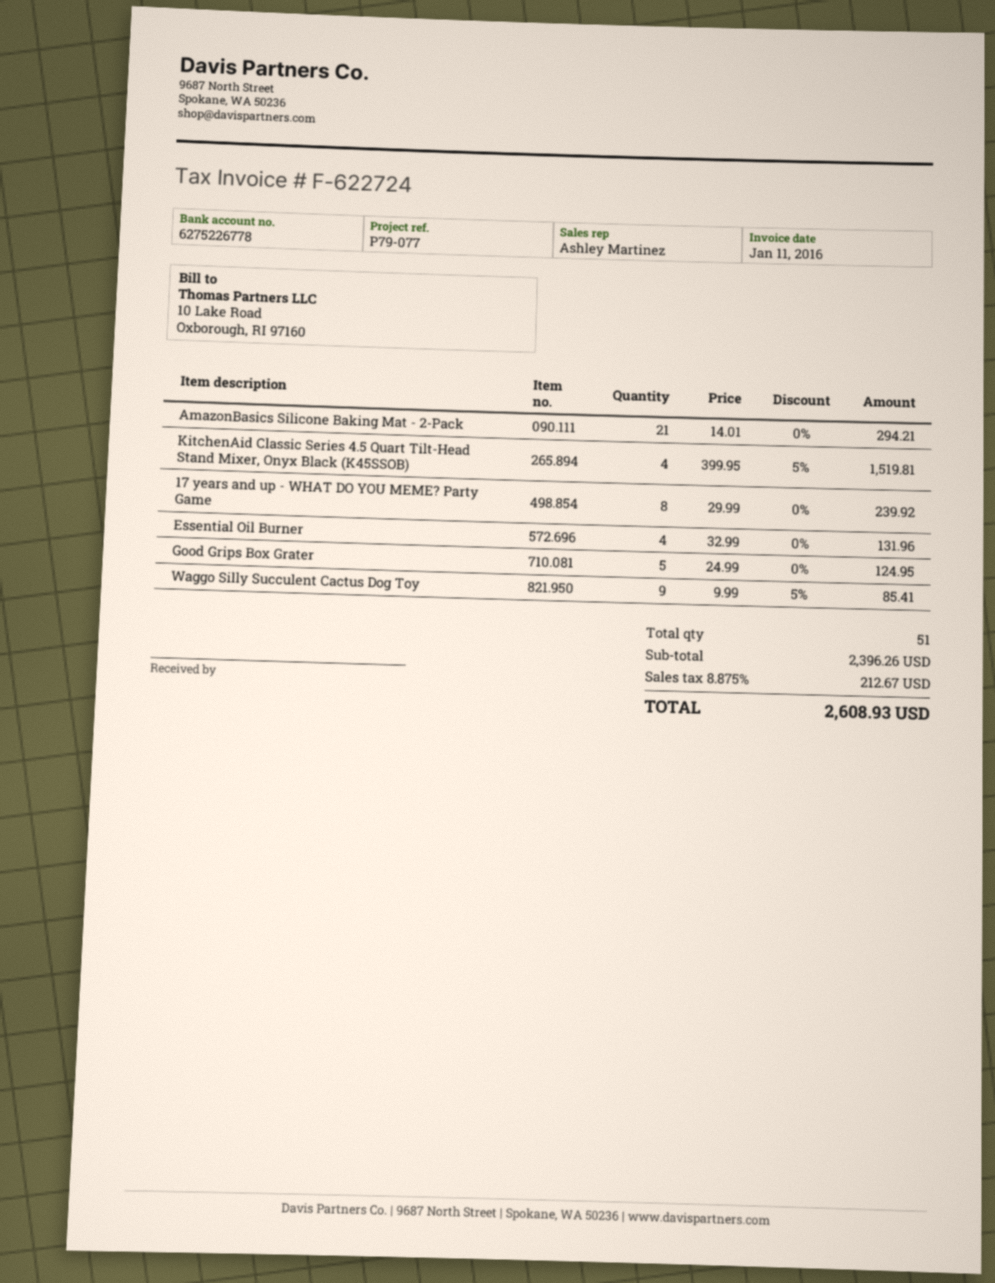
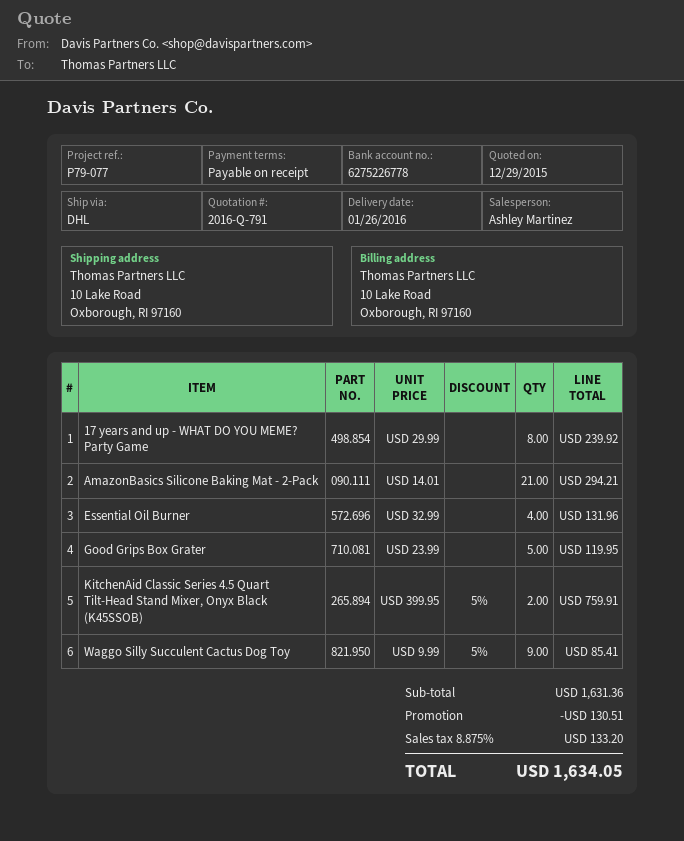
KitchenAid Classic Series 4.5 Quart Tilt-Head Stand Mixer, Onyx Black (K45SSOB): 4 x 399.95 - 5% = 1519.81 -> 2 x 399.95 - 5% = 759.91
Good Grips Box Grater: 5 x 24.99 = 124.95 -> 5 x 23.99 = 119.95
subtotal: 2396.26 -> 1631.36
discount: none -> 130.51
tax: 8.875% = 212.67 -> 8.875% = 133.20
total: 2608.93 -> 1634.05

